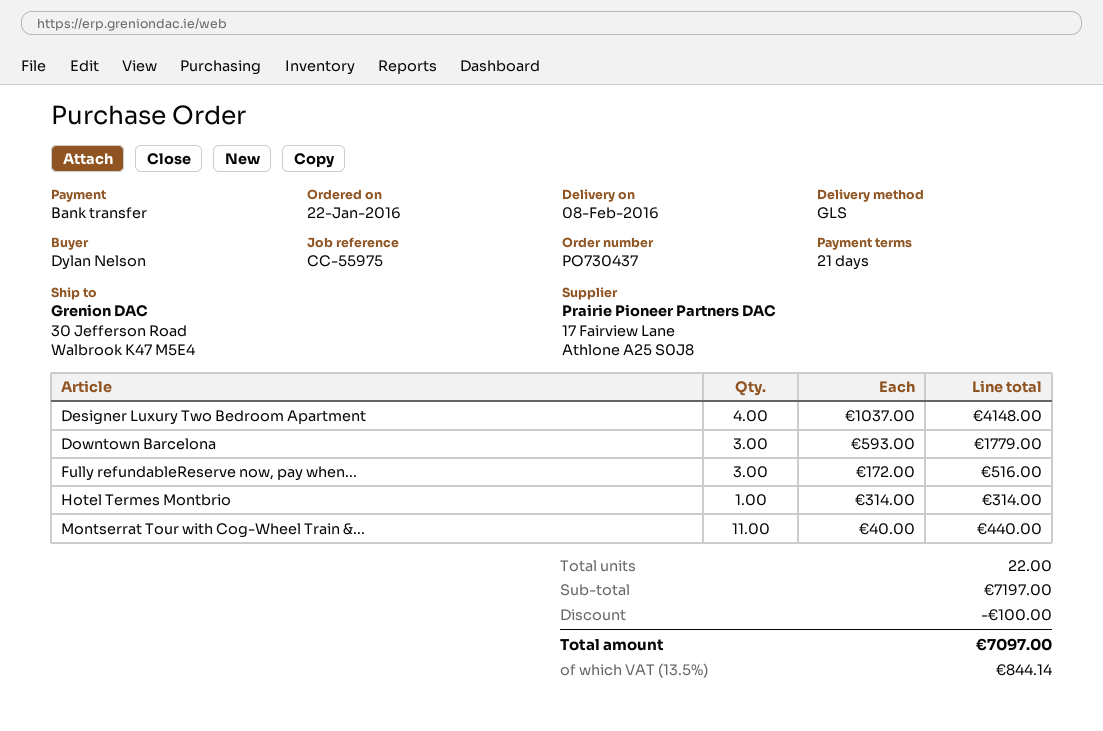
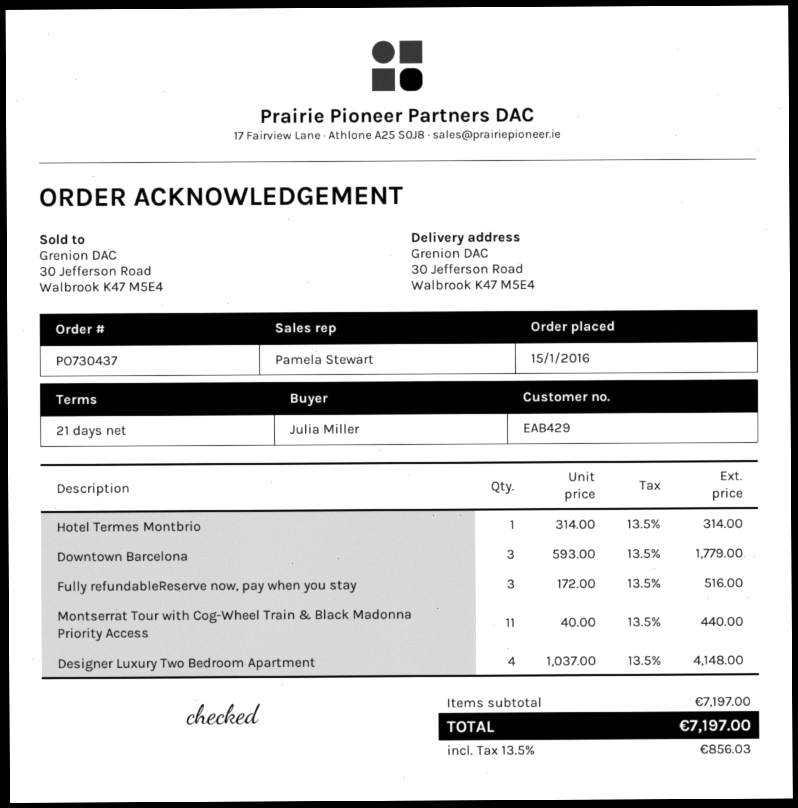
order date: 2016-01-22 -> 2016-01-15
ordered by: Dylan Nelson -> Julia Miller
discount: 100.00 -> none
tax: 13.5% = 844.14 -> 13.5% = 856.03
total: 7097.00 -> 7197.00

